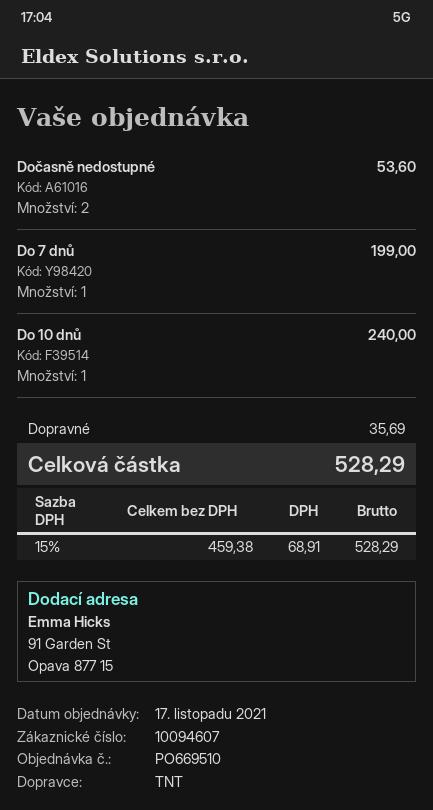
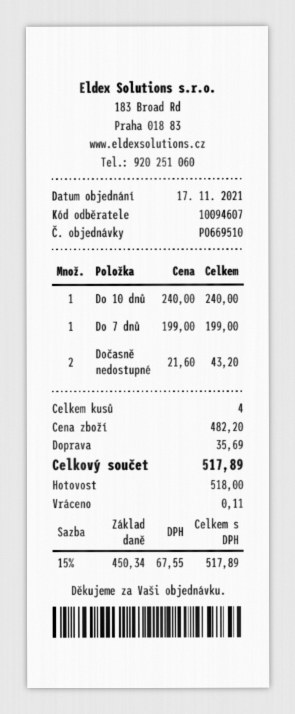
Dočasně nedostupné: 2 for 53.60 -> 2 for 43.20
net: 459.38 -> 450.34
tax: 15% = 68.91 -> 15% = 67.55
total: 528.29 -> 517.89

